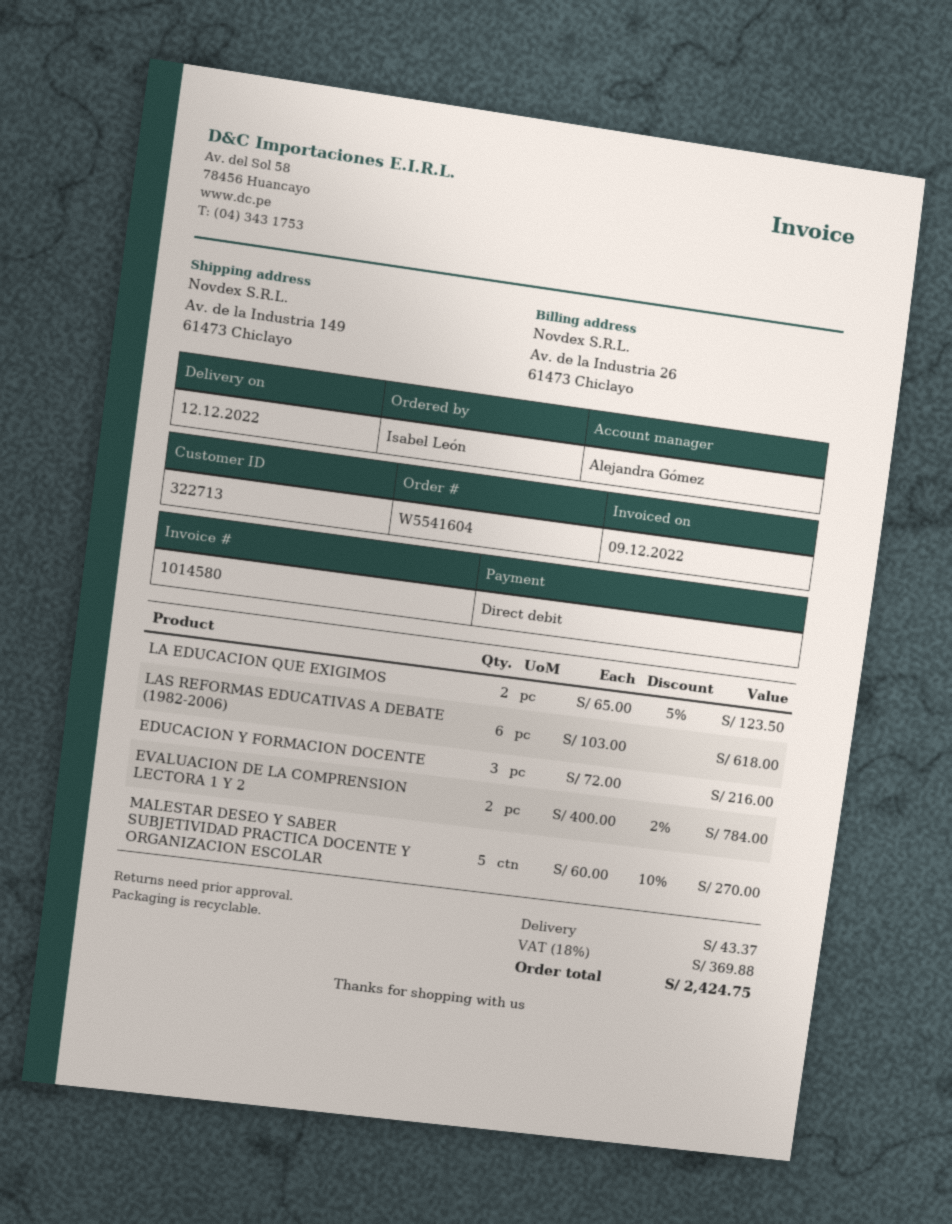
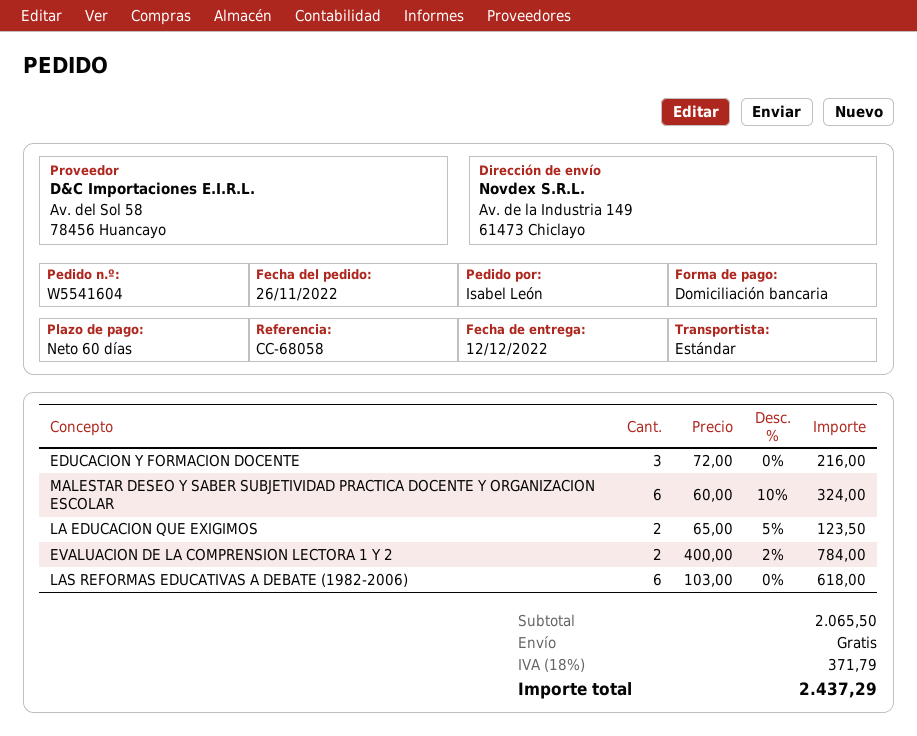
MALESTAR DESEO Y SABER SUBJETIVIDAD PRACTICA DOCENTE Y ORGANIZACION ESCOLAR: 5 x 60.00 - 10% = 270.00 -> 6 x 60.00 - 10% = 324.00
shipping: 43.37 -> 0.00
tax: 18% = 369.88 -> 18% = 371.79
total: 2424.75 -> 2437.29

